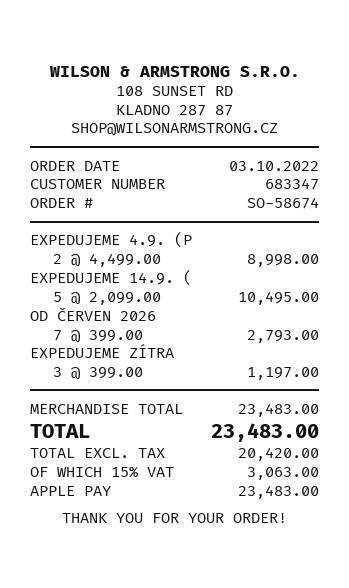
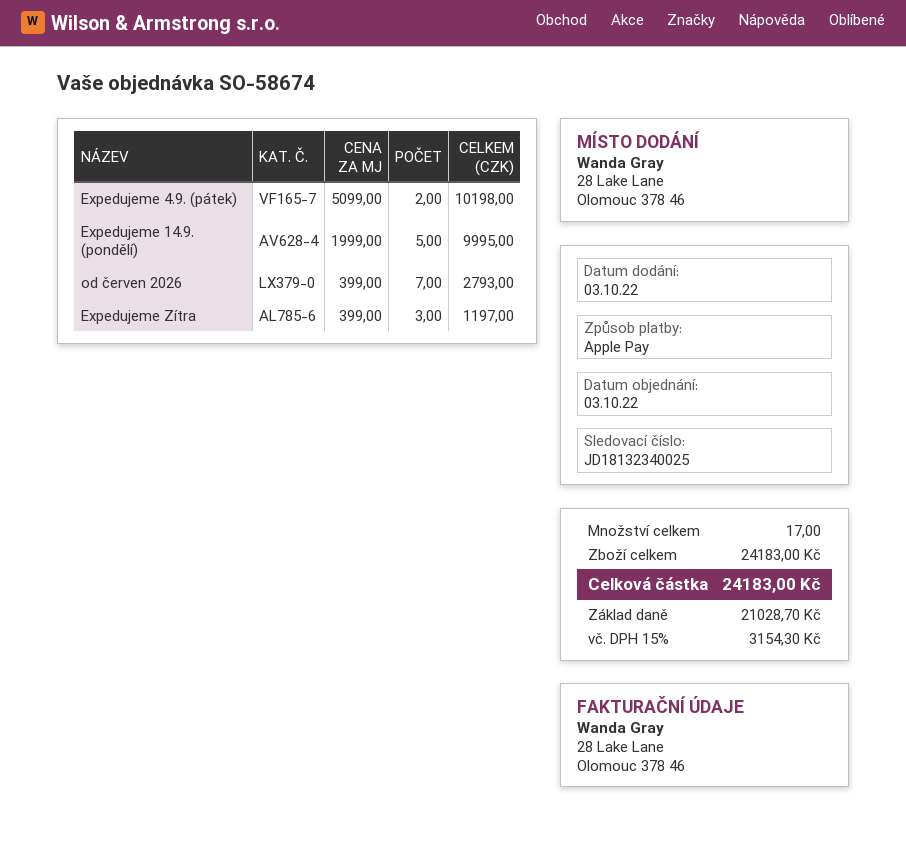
EXPEDUJEME 4.9. (P: 2 x 4499.00 = 8998.00 -> 2 x 5099.00 = 10198.00
EXPEDUJEME 14.9. (: 5 x 2099.00 = 10495.00 -> 5 x 1999.00 = 9995.00
subtotal: 23483.00 -> 24183.00
net: 20420.00 -> 21028.70
tax: 15% = 3063.00 -> 15% = 3154.30
total: 23483.00 -> 24183.00

